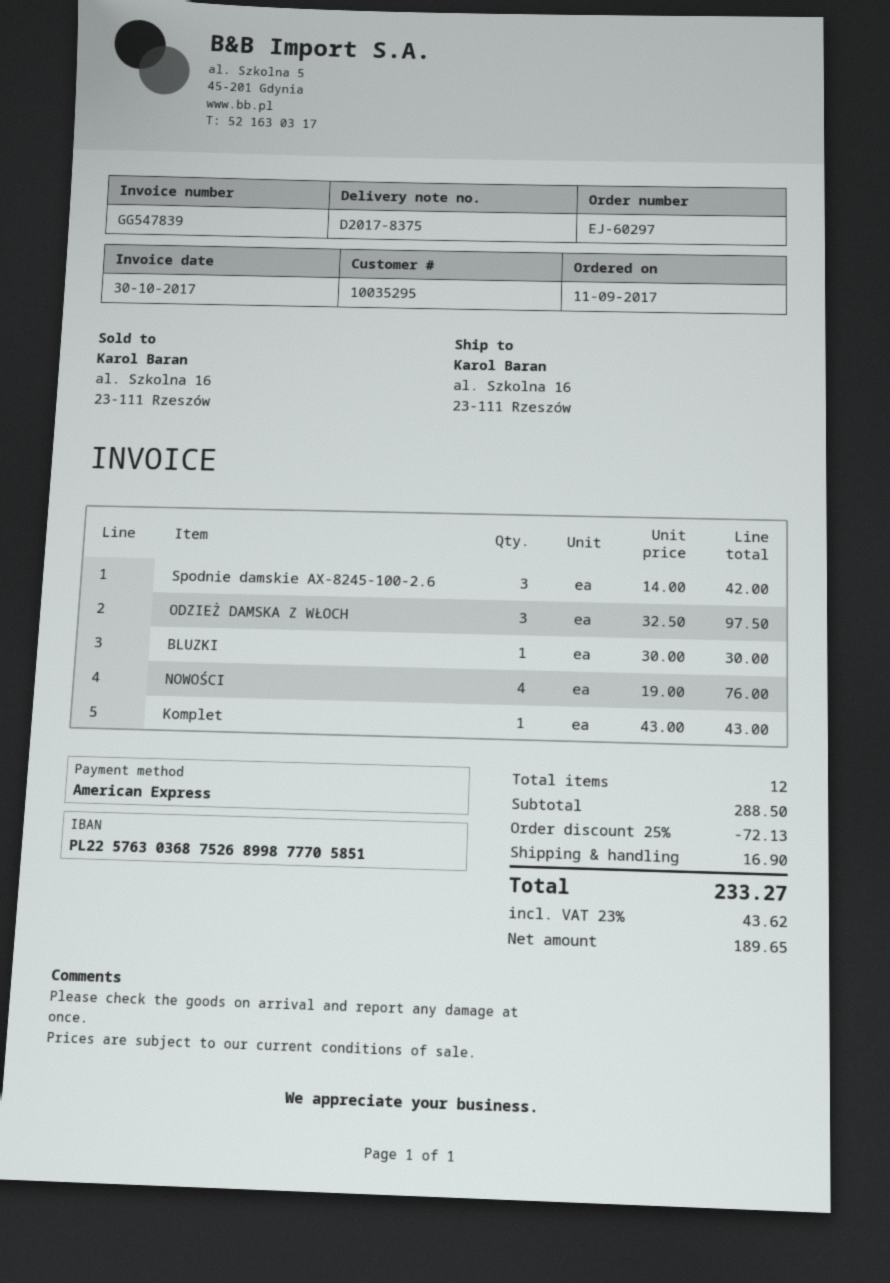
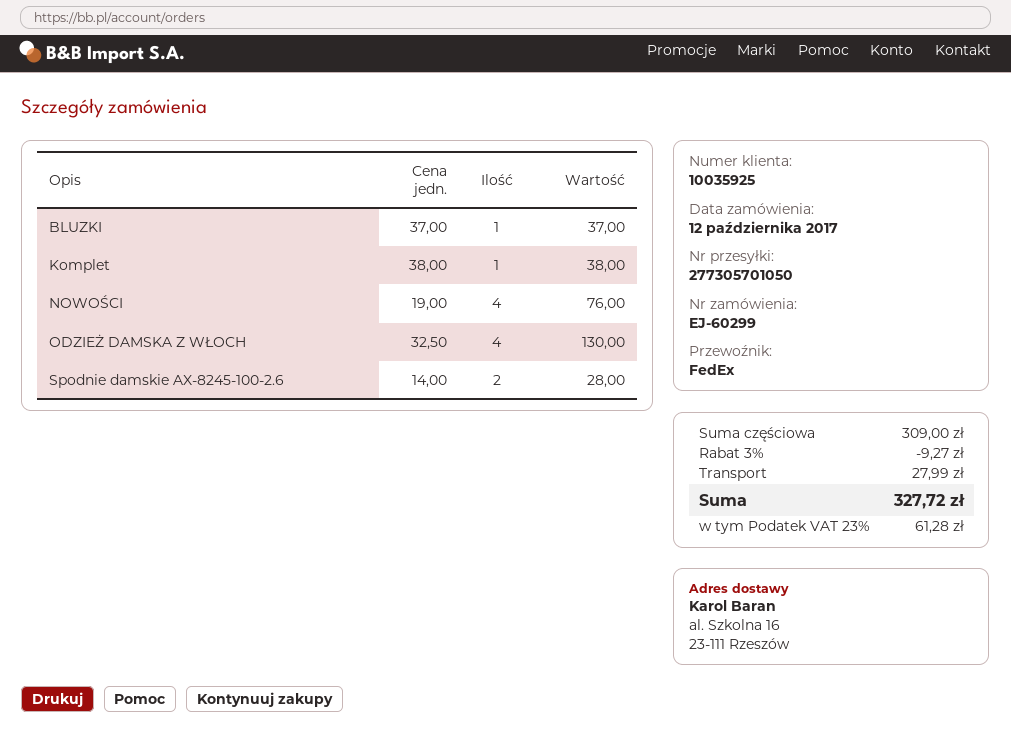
order number: EJ-60297 -> EJ-60299
order date: 2017-09-11 -> 2017-10-12
customer number: 10035295 -> 10035925
Spodnie damskie AX-8245-100-2.6: 3 x 14.00 = 42.00 -> 2 x 14.00 = 28.00
ODZIEŻ DAMSKA Z WŁOCH: 3 x 32.50 = 97.50 -> 4 x 32.50 = 130.00
BLUZKI: 1 x 30.00 = 30.00 -> 1 x 37.00 = 37.00
Komplet: 1 x 43.00 = 43.00 -> 1 x 38.00 = 38.00
subtotal: 288.50 -> 309.00
discount: 25% = 72.13 -> 3% = 9.27
shipping: 16.90 -> 27.99
tax: 23% = 43.62 -> 23% = 61.28
total: 233.27 -> 327.72

